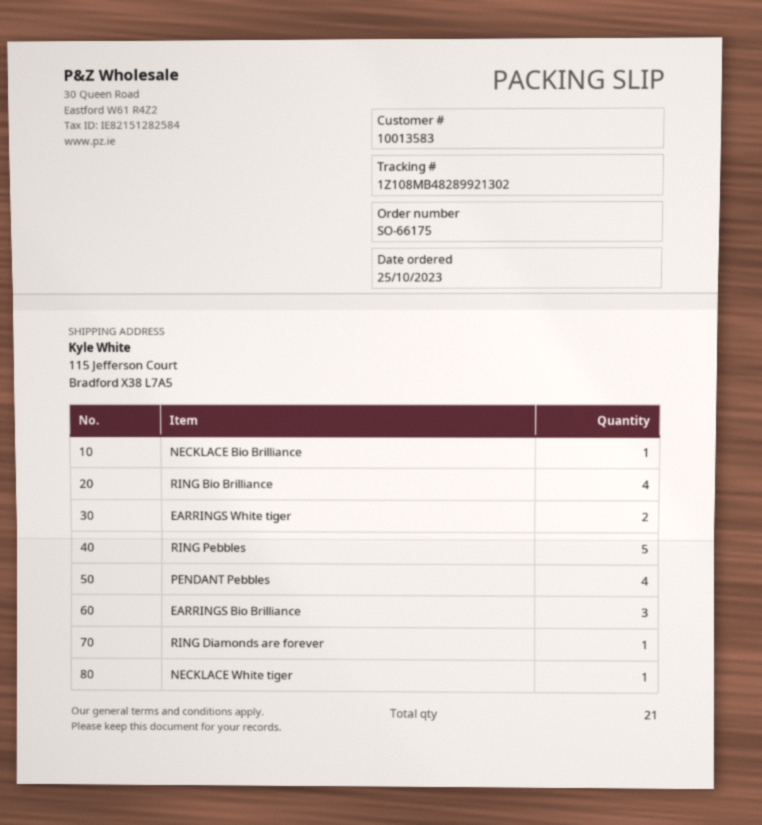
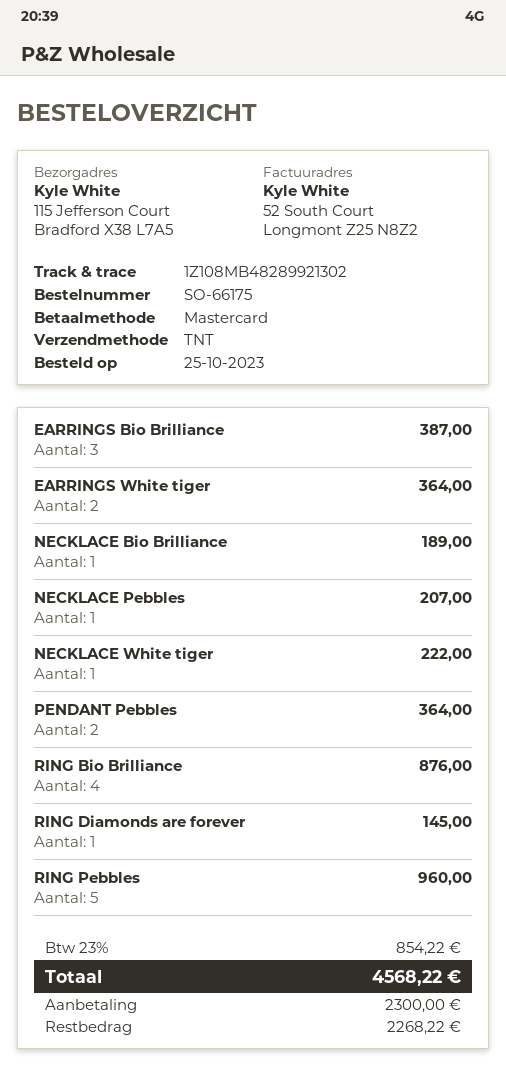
PENDANT Pebbles: 4 -> 2
NECKLACE Pebbles: none -> 1

